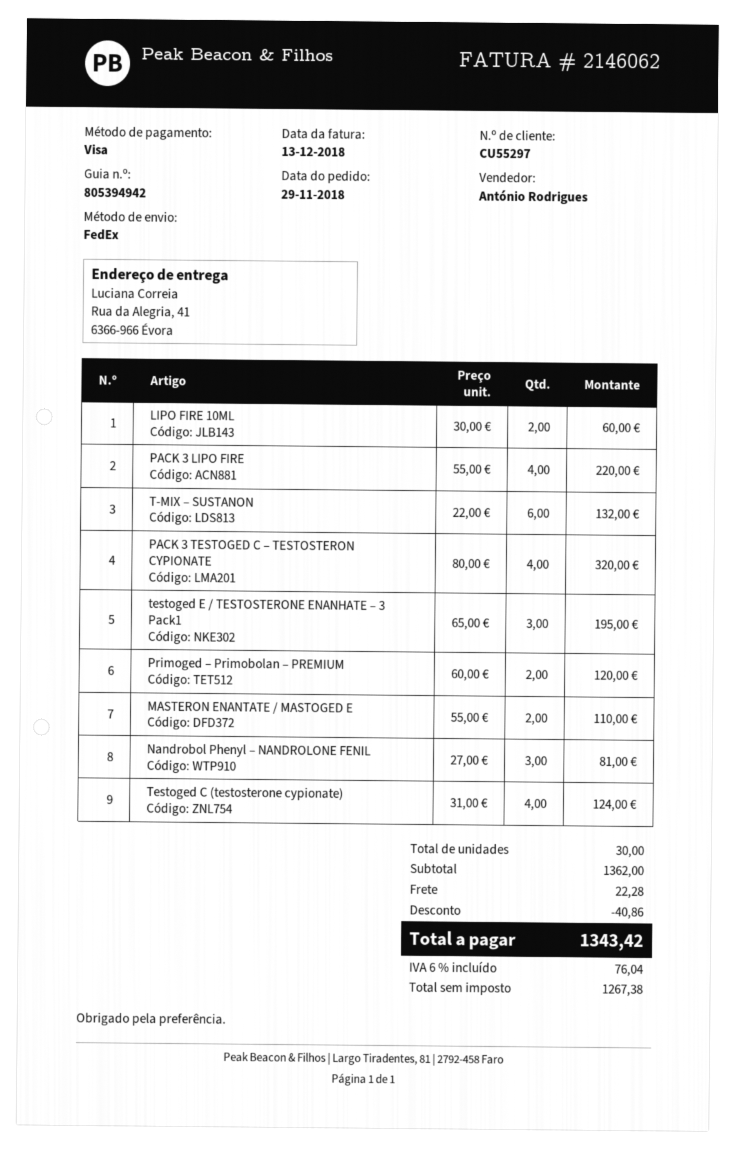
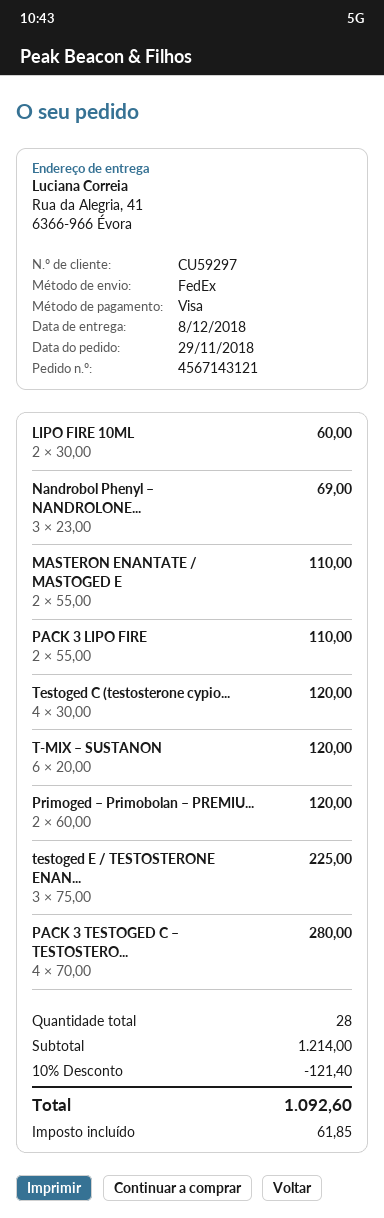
customer number: CU55297 -> CU59297
PACK 3 LIPO FIRE: 4 x 55.00 = 220.00 -> 2 x 55.00 = 110.00
T-MIX – SUSTANON: 6 x 22.00 = 132.00 -> 6 x 20.00 = 120.00
PACK 3 TESTOGED C – TESTOSTERON CYPIONATE: 4 x 80.00 = 320.00 -> 4 x 70.00 = 280.00
testoged E / TESTOSTERONE ENANHATE – 3 Pack1: 3 x 65.00 = 195.00 -> 3 x 75.00 = 225.00
Nandrobol Phenyl – NANDROLONE FENIL: 3 x 27.00 = 81.00 -> 3 x 23.00 = 69.00
Testoged C (testosterone cypionate): 4 x 31.00 = 124.00 -> 4 x 30.00 = 120.00
total quantity: 30 -> 28
subtotal: 1362.00 -> 1214.00
discount: 40.86 -> 121.40
shipping: 22.28 -> none
tax: 76.04 -> 61.85
total: 1343.42 -> 1092.60

